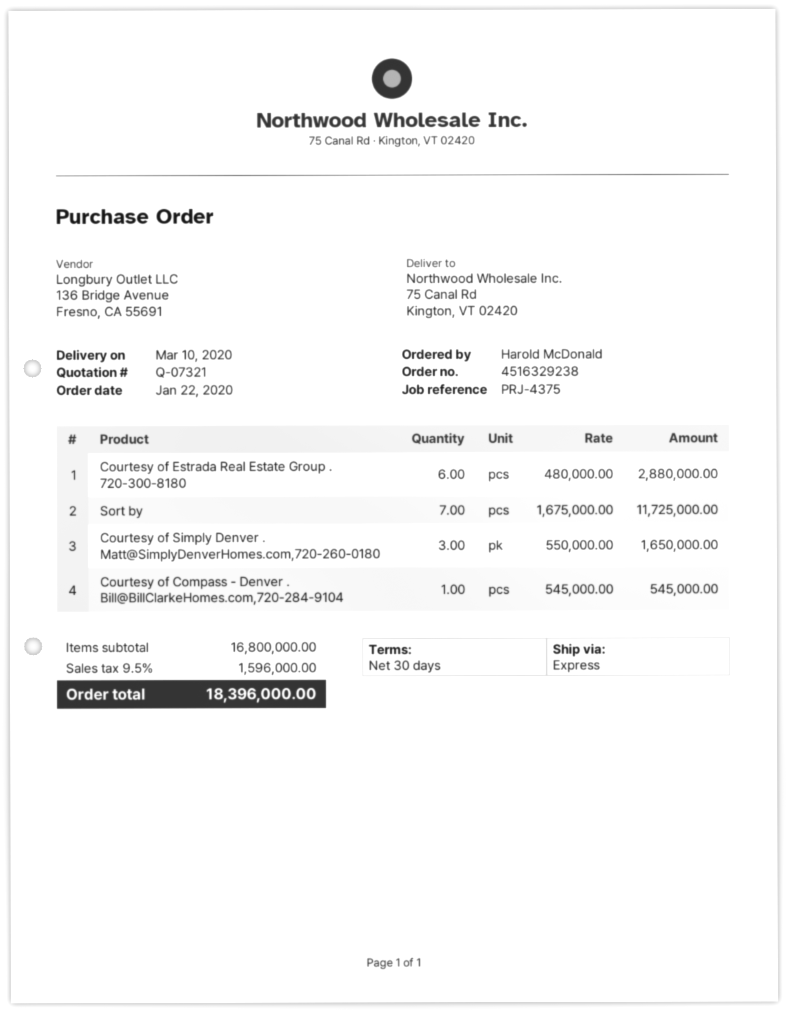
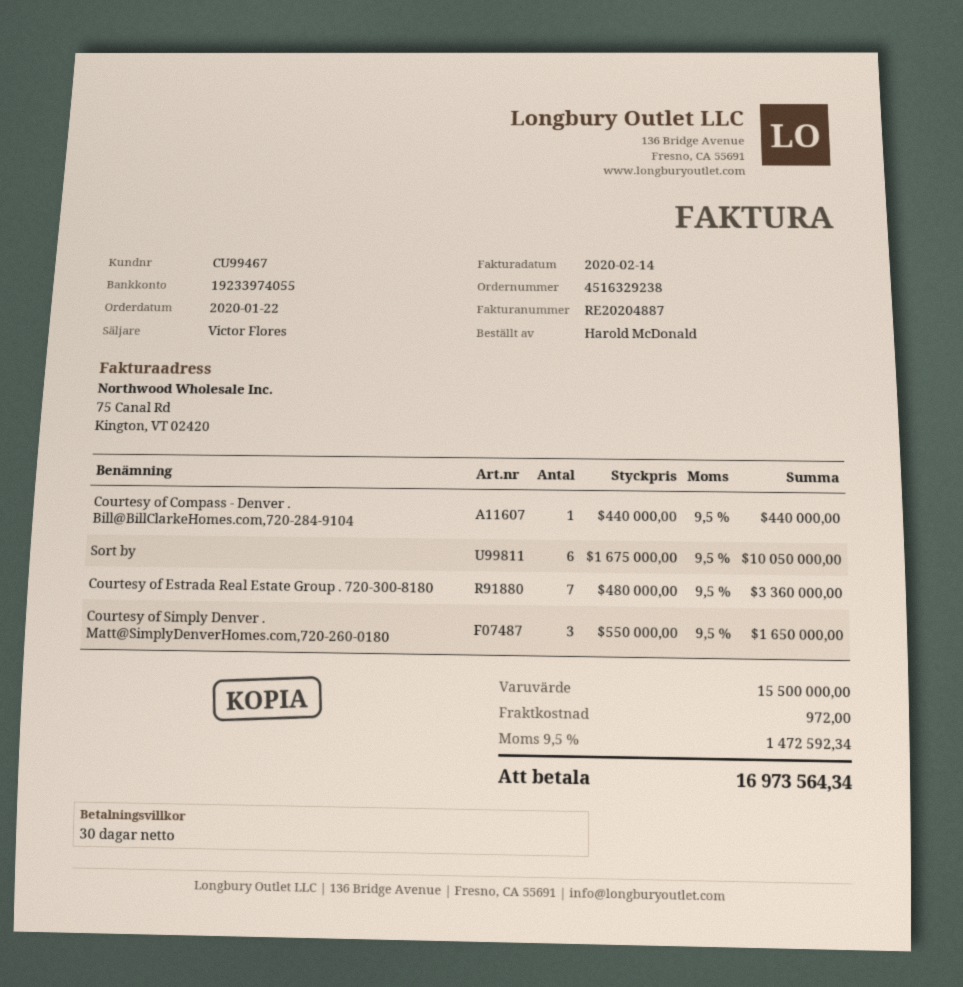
Courtesy of Estrada Real Estate Group . 720-300-8180: 6 x 480000.00 = 2880000.00 -> 7 x 480000.00 = 3360000.00
Sort by: 7 x 1675000.00 = 11725000.00 -> 6 x 1675000.00 = 10050000.00
Courtesy of Compass - Denver . Bill@BillClarkeHomes.com,720-284-9104: 1 x 545000.00 = 545000.00 -> 1 x 440000.00 = 440000.00
subtotal: 16800000.00 -> 15500000.00
shipping: none -> 972.00
tax: 9.5% = 1596000.00 -> 9.5% = 1472592.34
total: 18396000.00 -> 16973564.34

